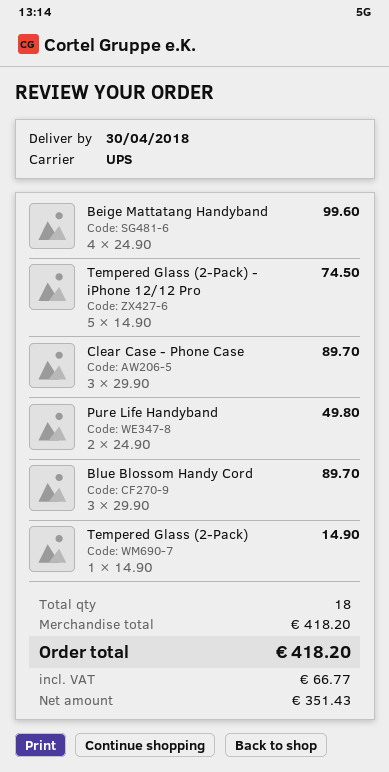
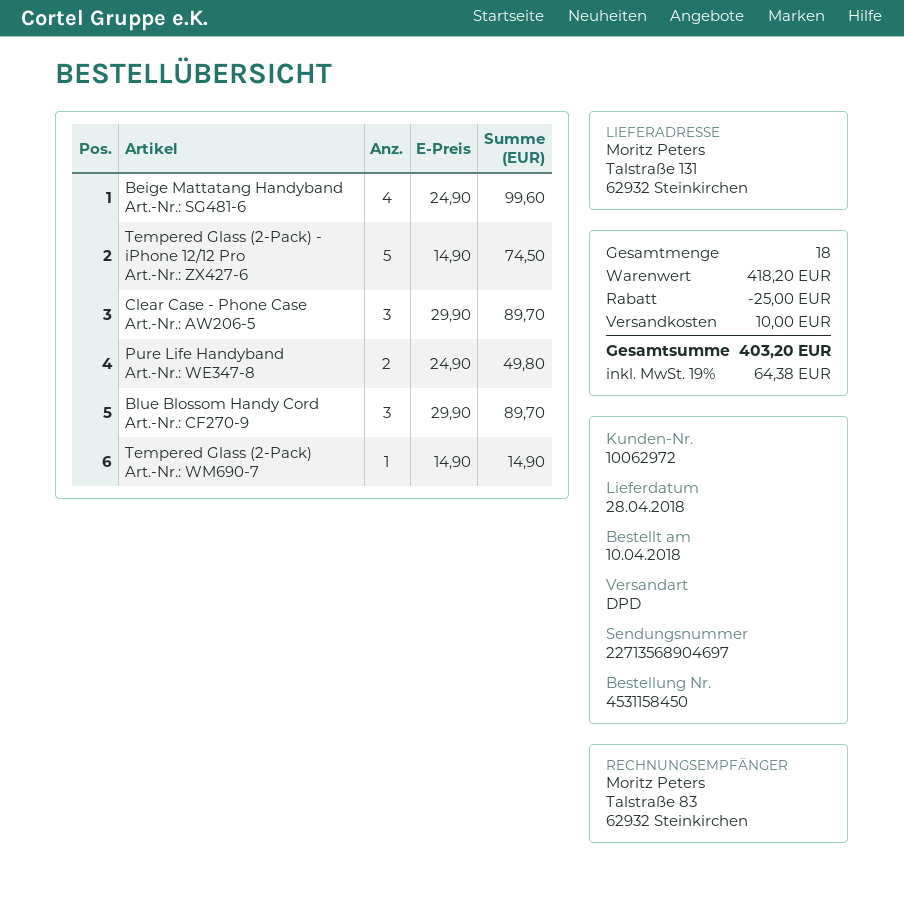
delivery date: 2018-04-30 -> 2018-04-28
shipping method: UPS -> DPD
discount: none -> 25.00
shipping: none -> 10.00
tax: 66.77 -> 64.38
total: 418.20 -> 403.20

